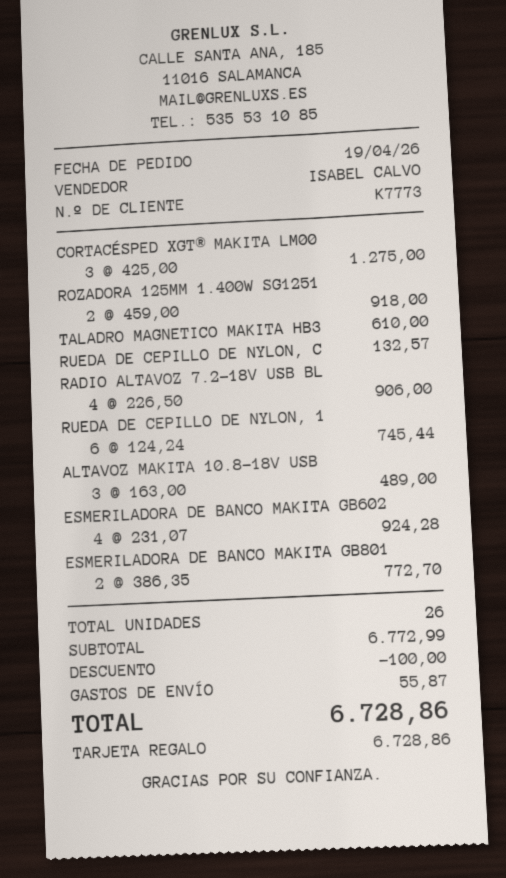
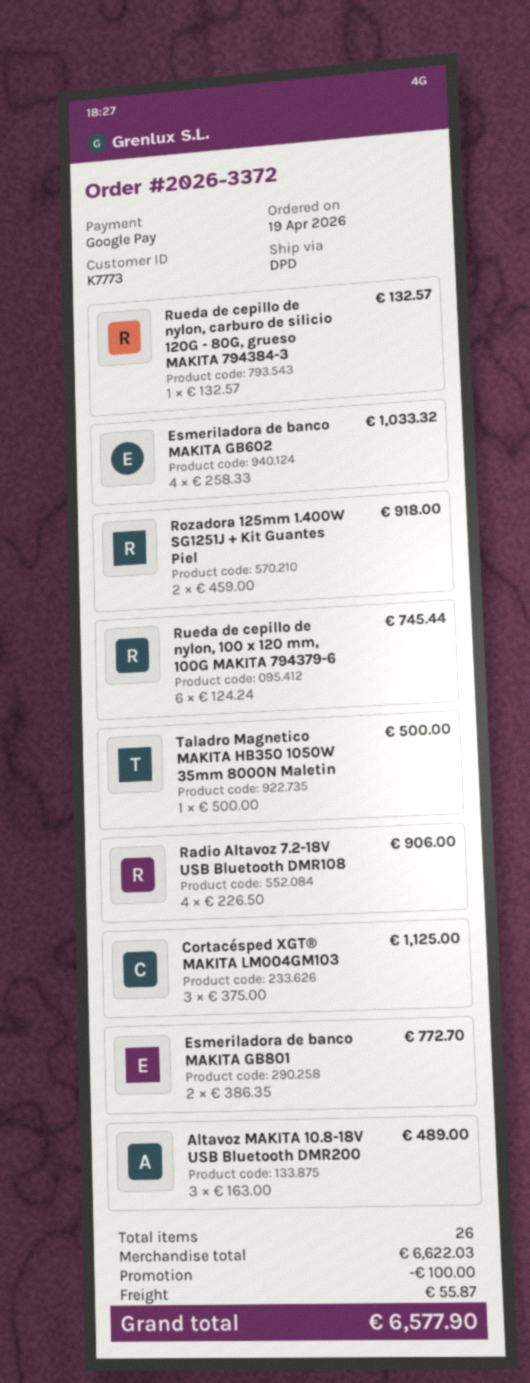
payment method: gift card -> Google Pay
CORTACÉSPED XGT® MAKITA LM00: 3 x 425.00 = 1275.00 -> 3 x 375.00 = 1125.00
TALADRO MAGNETICO MAKITA HB3: 1 x 610.00 = 610.00 -> 1 x 500.00 = 500.00
ESMERILADORA DE BANCO MAKITA GB602: 4 x 231.07 = 924.28 -> 4 x 258.33 = 1033.32
subtotal: 6772.99 -> 6622.03
total: 6728.86 -> 6577.90

